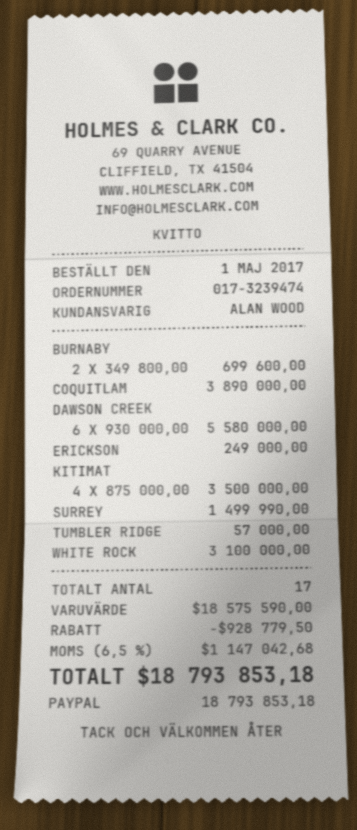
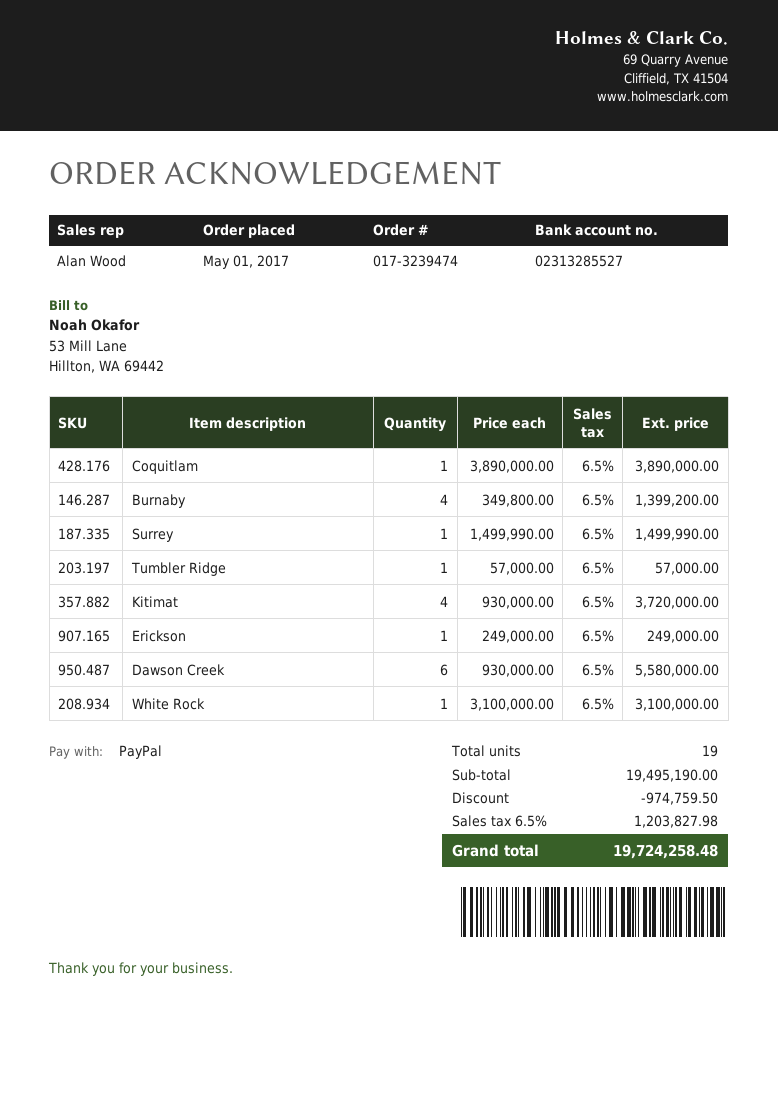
BURNABY: 2 x 349800.00 = 699600.00 -> 4 x 349800.00 = 1399200.00
KITIMAT: 4 x 875000.00 = 3500000.00 -> 4 x 930000.00 = 3720000.00
total quantity: 17 -> 19
subtotal: 18575590.00 -> 19495190.00
discount: 928779.50 -> 974759.50
tax: 6.5% = 1147042.68 -> 6.5% = 1203827.98
total: 18793853.18 -> 19724258.48

